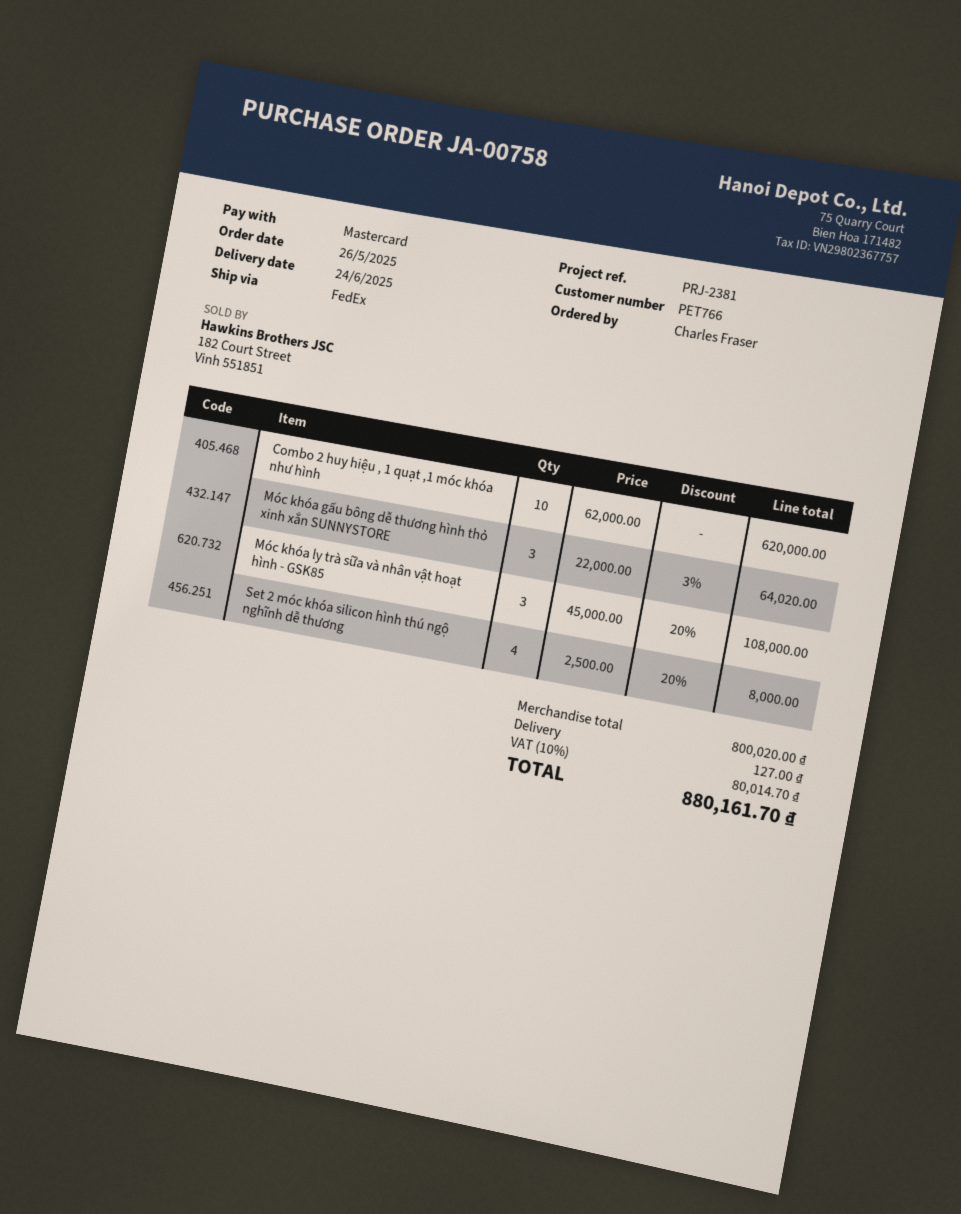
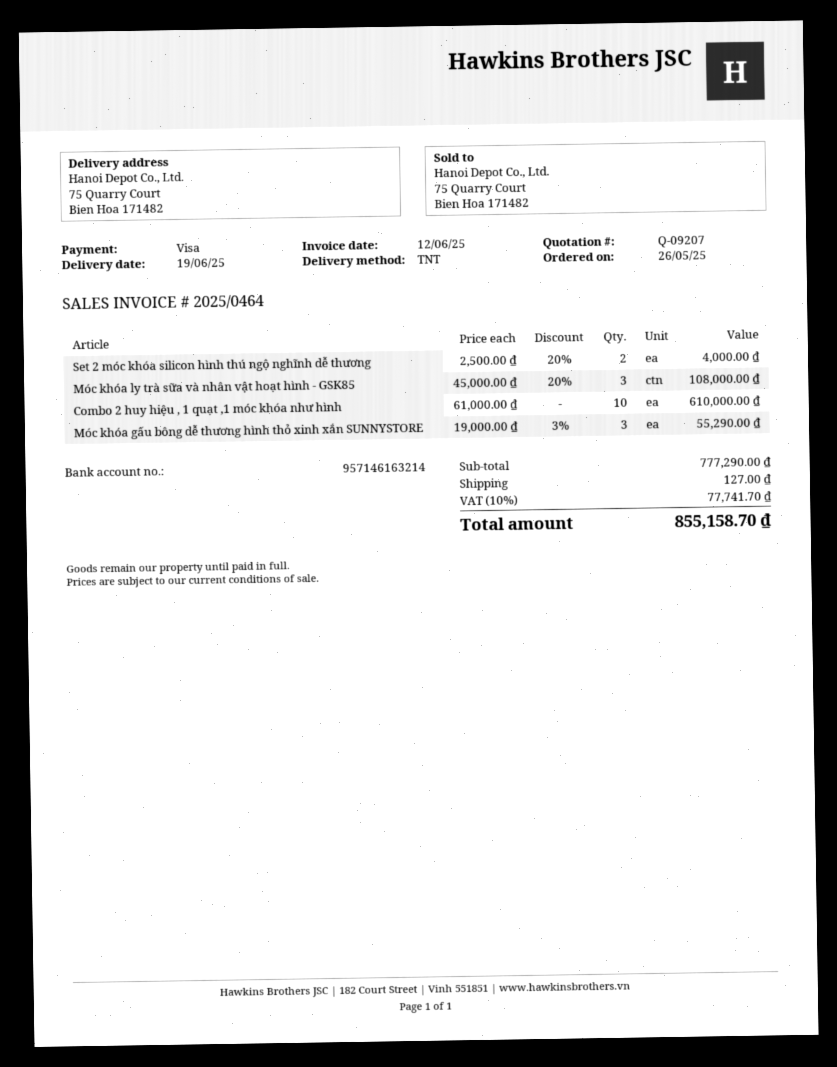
delivery date: 2025-06-24 -> 2025-06-19
payment method: Mastercard -> Visa
shipping method: FedEx -> TNT
Combo 2 huy hiệu , 1 quạt ,1 móc khóa như hình: 10 x 62000.00 = 620000.00 -> 10 x 61000.00 = 610000.00
Móc khóa gấu bông dễ thương hình thỏ xinh xắn SUNNYSTORE: 3 x 22000.00 - 3% = 64020.00 -> 3 x 19000.00 - 3% = 55290.00
Set 2 móc khóa silicon hình thú ngộ nghĩnh dễ thương: 4 x 2500.00 - 20% = 8000.00 -> 2 x 2500.00 - 20% = 4000.00
subtotal: 800020.00 -> 777290.00
tax: 10% = 80014.70 -> 10% = 77741.70
total: 880161.70 -> 855158.70

